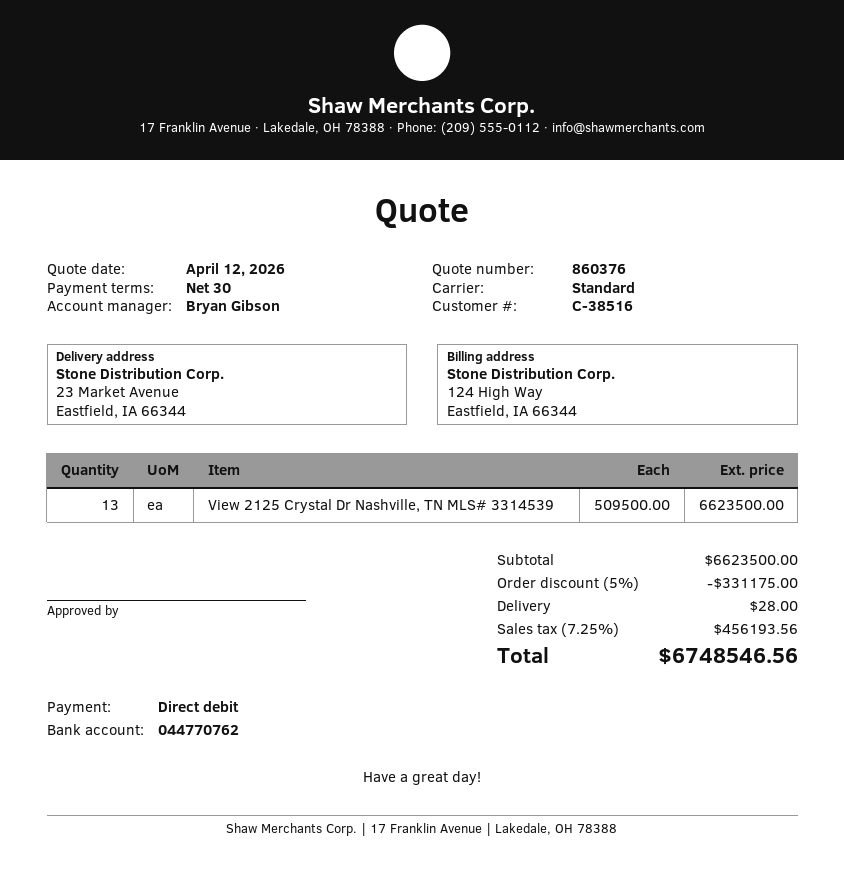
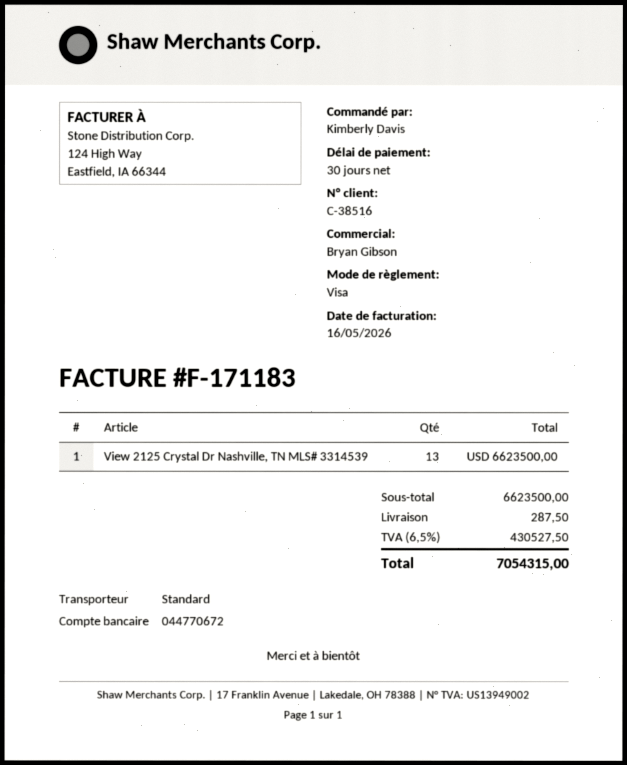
payment method: direct debit -> Visa
bank account: 044770762 -> 044770672
discount: 5% = 331175.00 -> none
shipping: 28.00 -> 287.50
tax: 7.25% = 456193.56 -> 6.5% = 430527.50
total: 6748546.56 -> 7054315.00

